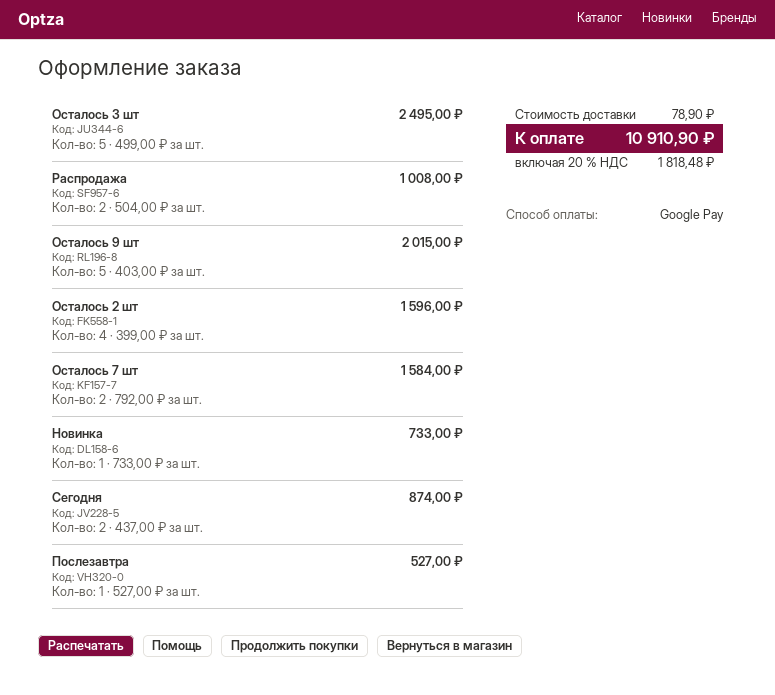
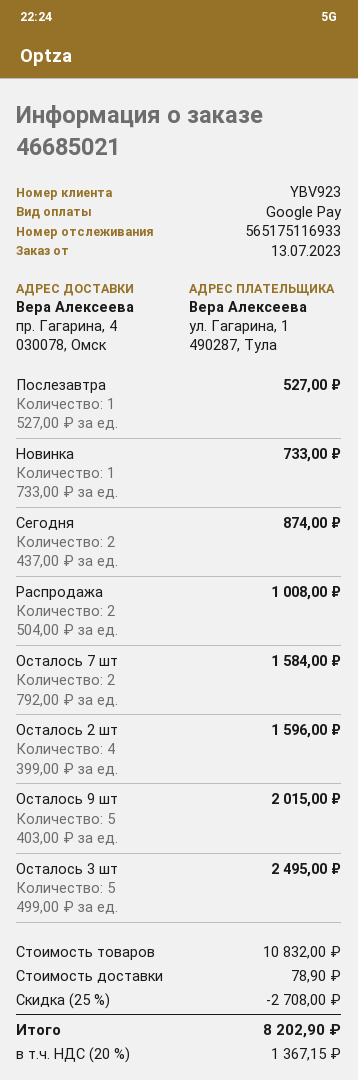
discount: none -> 25% = 2708.00
tax: 20% = 1818.48 -> 20% = 1367.15
total: 10910.90 -> 8202.90

